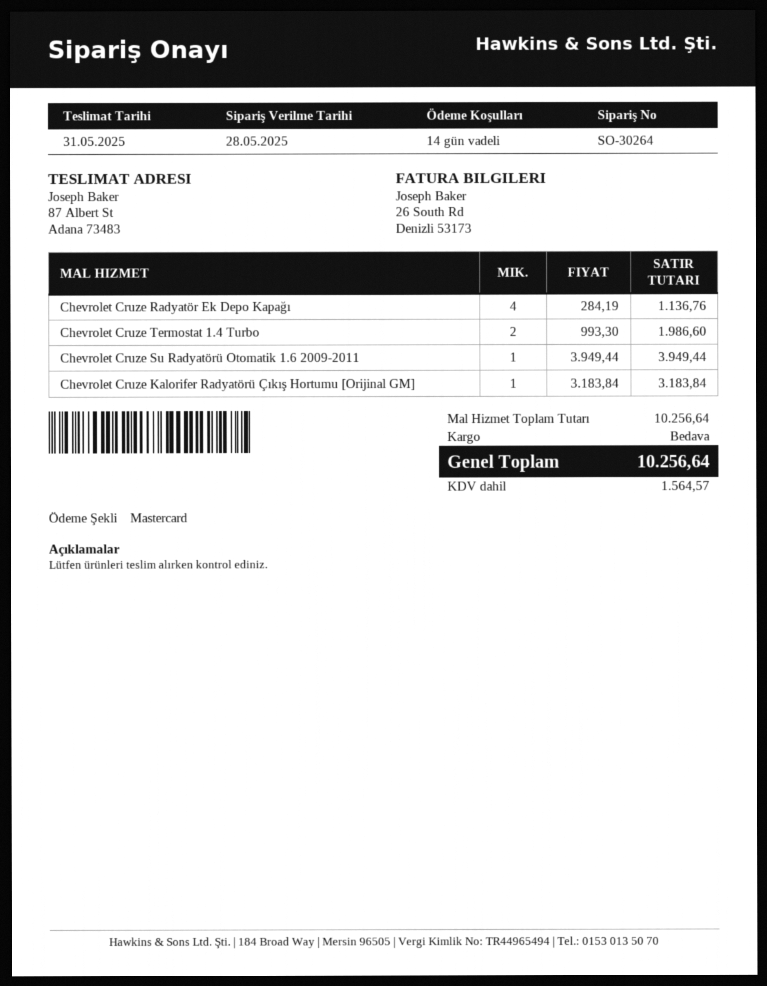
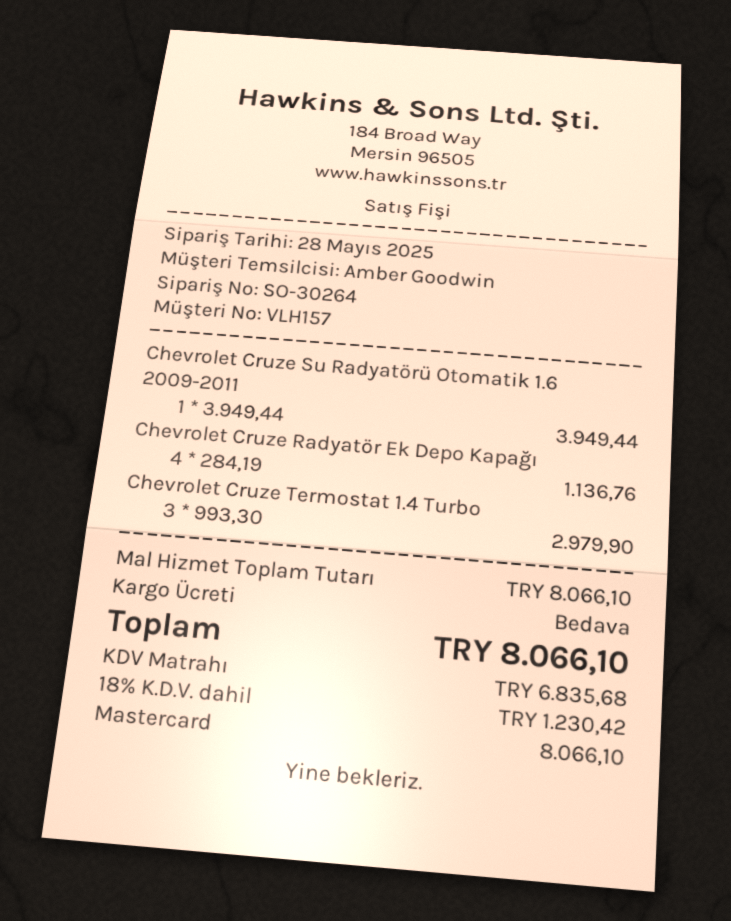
Chevrolet Cruze Termostat 1.4 Turbo: 2 x 993.30 = 1986.60 -> 3 x 993.30 = 2979.90
Chevrolet Cruze Kalorifer Radyatörü Çıkış Hortumu [Orijinal GM]: 1 x 3183.84 = 3183.84 -> none
subtotal: 10256.64 -> 8066.10
tax: 1564.57 -> 1230.42
total: 10256.64 -> 8066.10

